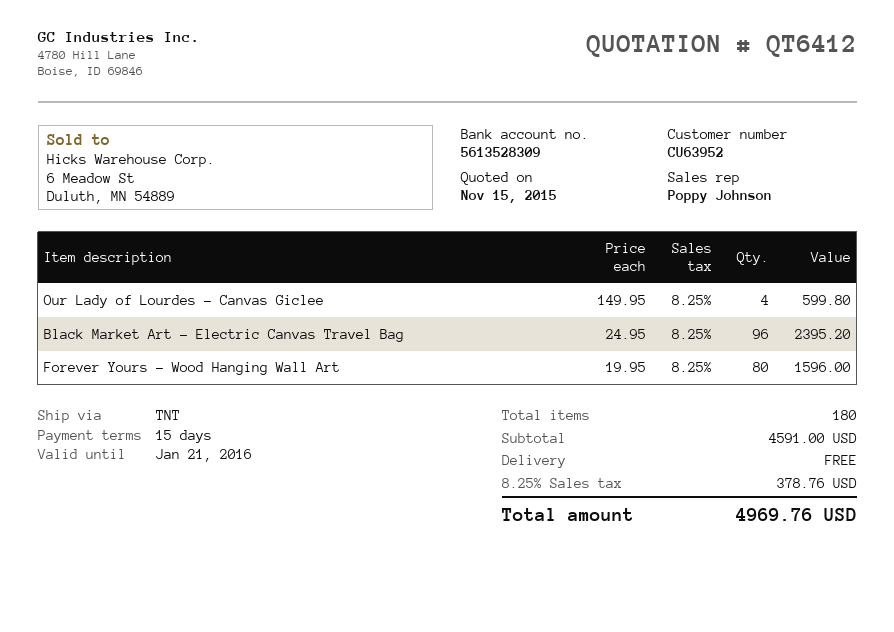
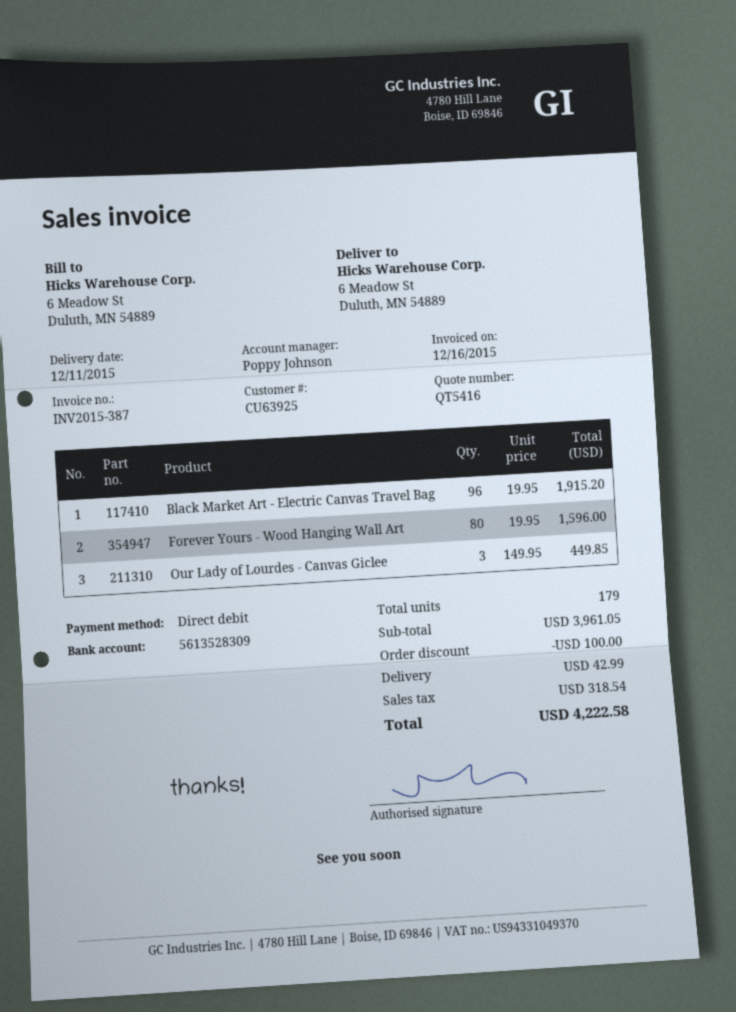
quote number: QT6412 -> QT5416
customer number: CU63952 -> CU63925
Our Lady of Lourdes - Canvas Giclee: 4 x 149.95 = 599.80 -> 3 x 149.95 = 449.85
Black Market Art - Electric Canvas Travel Bag: 96 x 24.95 = 2395.20 -> 96 x 19.95 = 1915.20
total quantity: 180 -> 179
subtotal: 4591.00 -> 3961.05
discount: none -> 100.00
shipping: 0.00 -> 42.99
tax: 378.76 -> 318.54
total: 4969.76 -> 4222.58

